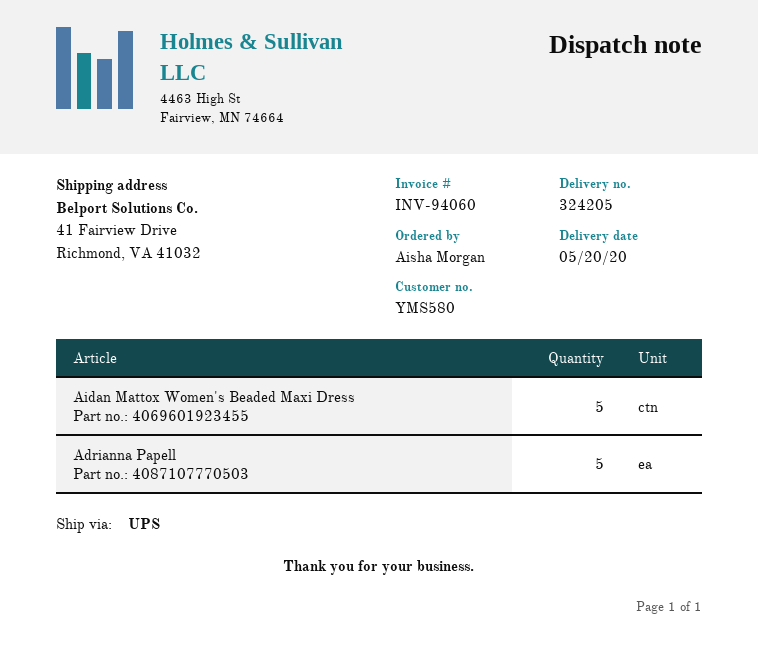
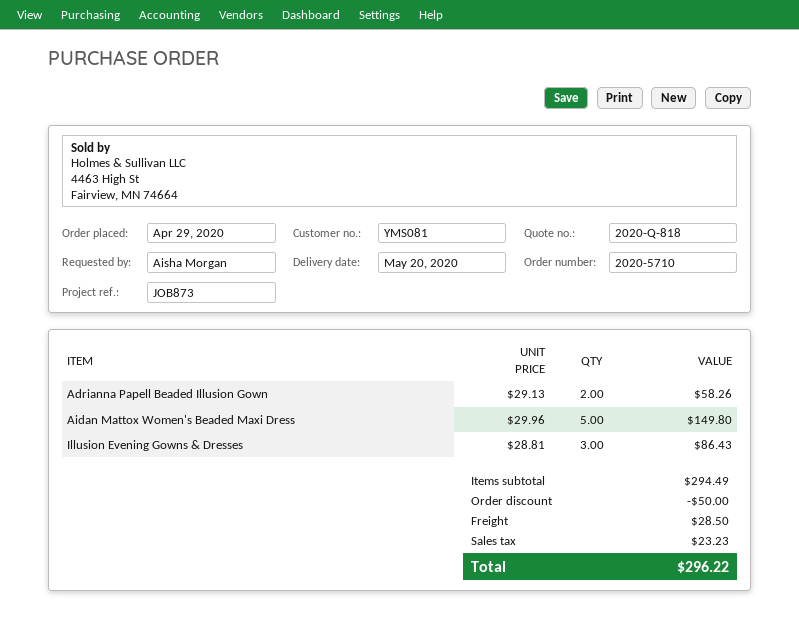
customer number: YMS580 -> YMS081
Adrianna Papell: 5 -> none
Adrianna Papell Beaded Illusion Gown: none -> 2
Illusion Evening Gowns & Dresses: none -> 3

